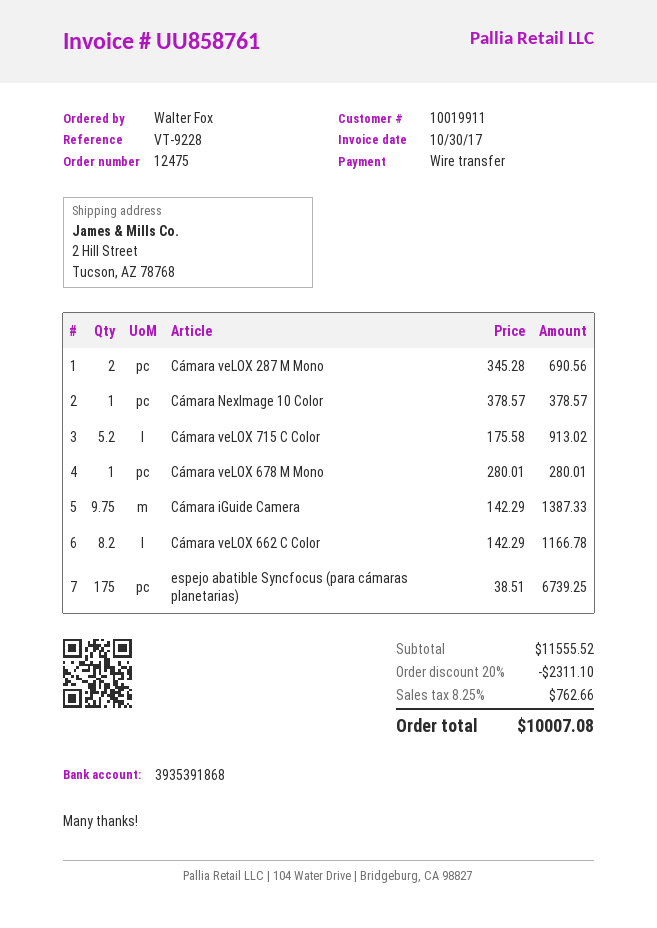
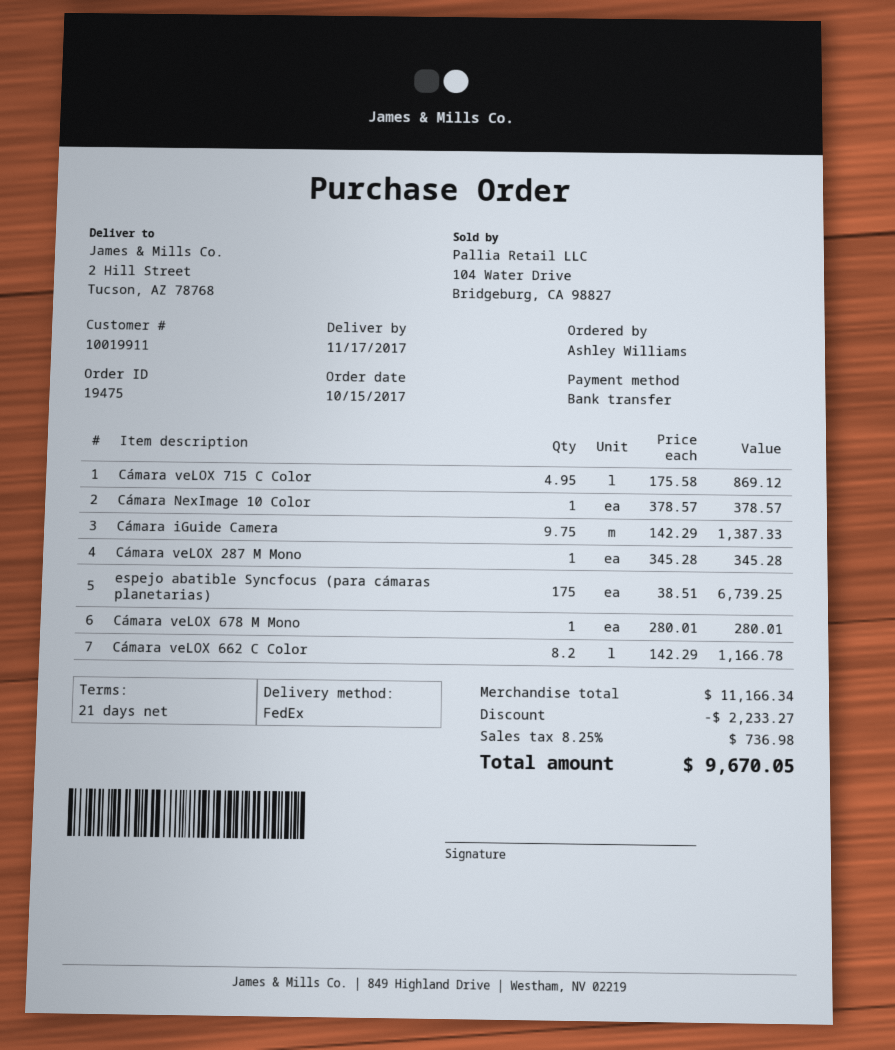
order number: 12475 -> 19475
ordered by: Walter Fox -> Ashley Williams
Cámara veLOX 287 M Mono: 2 x 345.28 = 690.56 -> 1 x 345.28 = 345.28
Cámara veLOX 715 C Color: 5.2 x 175.58 = 913.02 -> 4.95 x 175.58 = 869.12
subtotal: 11555.52 -> 11166.34
discount: 2311.10 -> 2233.27
tax: 8.25% = 762.66 -> 8.25% = 736.98
total: 10007.08 -> 9670.05

